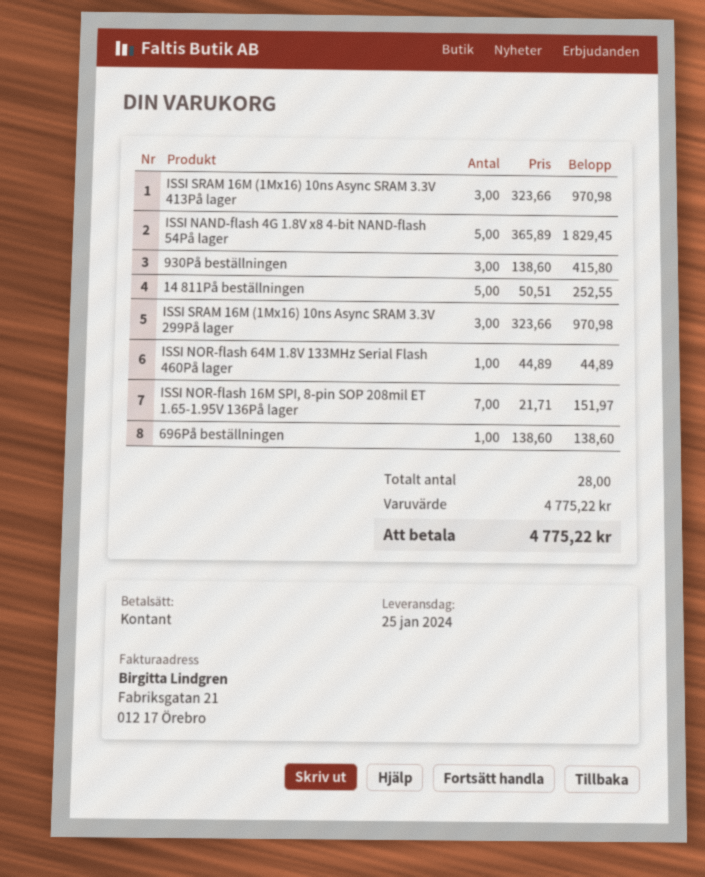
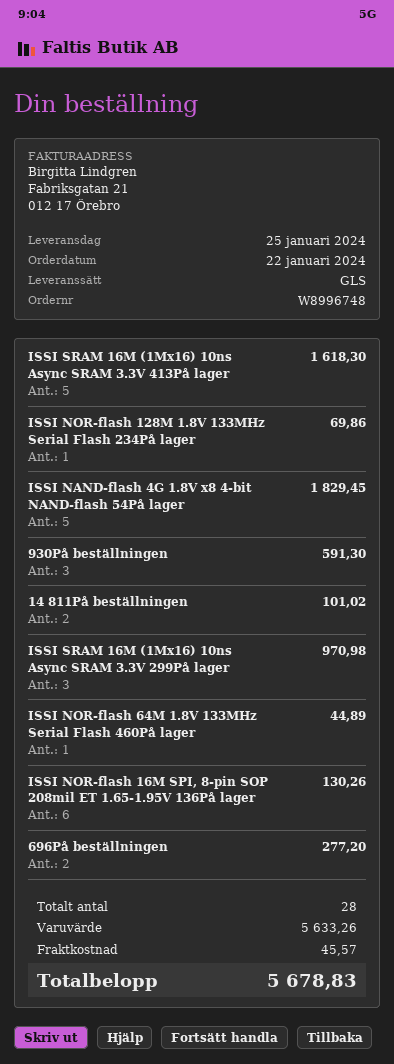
ISSI SRAM 16M (1Mx16) 10ns Async SRAM 3.3V 413På lager: 3 for 970.98 -> 5 for 1618.30
930På beställningen: 3 for 415.80 -> 3 for 591.30
14 811På beställningen: 5 for 252.55 -> 2 for 101.02
ISSI NOR-flash 16M SPI, 8-pin SOP 208mil ET 1.65-1.95V 136På lager: 7 for 151.97 -> 6 for 130.26
696På beställningen: 1 for 138.60 -> 2 for 277.20
ISSI NOR-flash 128M 1.8V 133MHz Serial Flash 234På lager: none -> 1 for 69.86
subtotal: 4775.22 -> 5633.26
shipping: none -> 45.57
total: 4775.22 -> 5678.83

